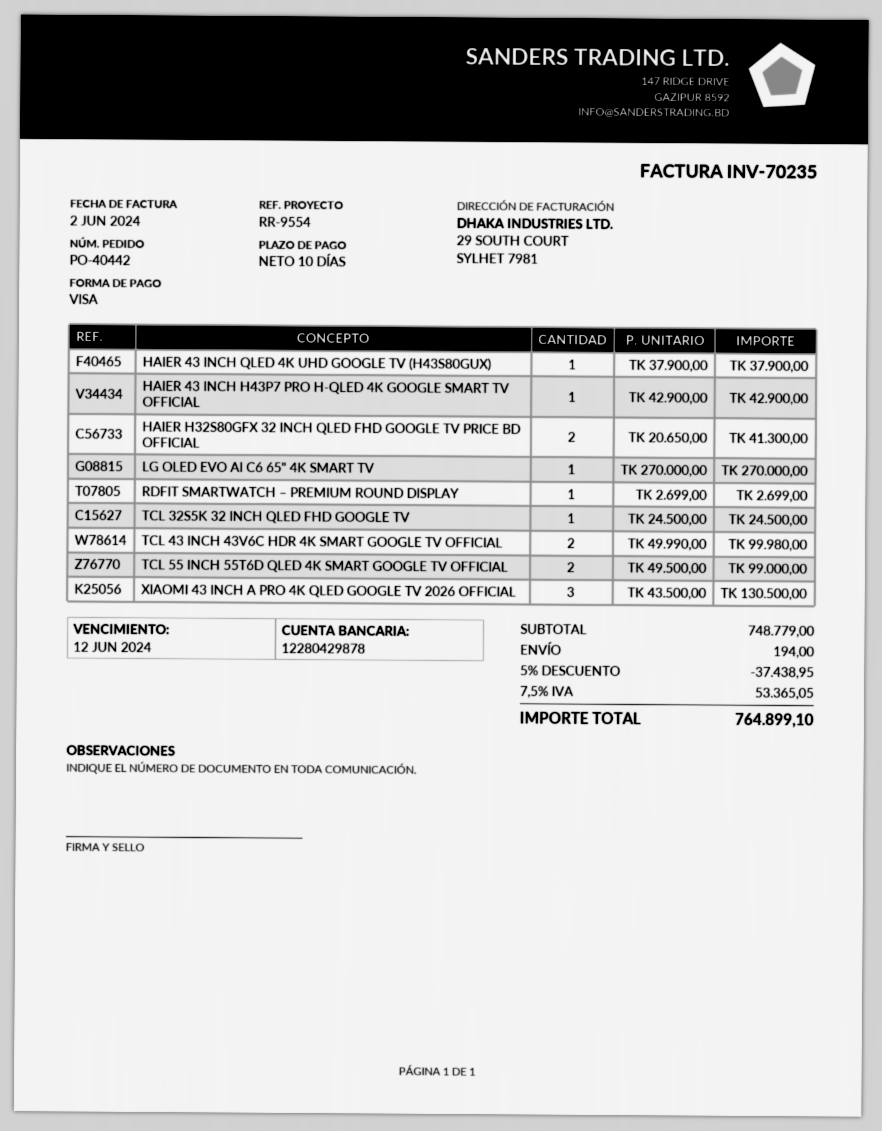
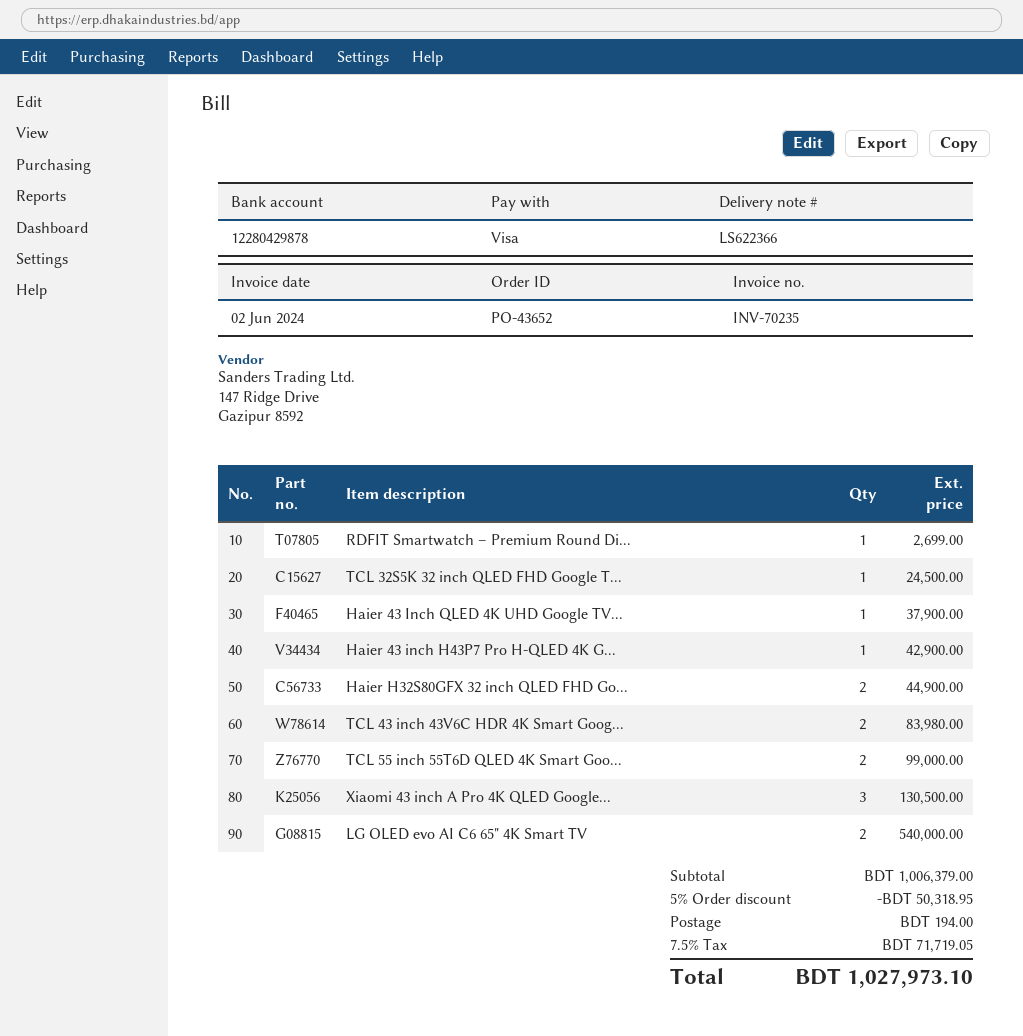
order number: PO-40442 -> PO-43652
HAIER H32S80GFX 32 INCH QLED FHD GOOGLE TV PRICE BD OFFICIAL: 2 for 41300.00 -> 2 for 44900.00
LG OLED EVO AI C6 65" 4K SMART TV: 1 for 270000.00 -> 2 for 540000.00
TCL 43 INCH 43V6C HDR 4K SMART GOOGLE TV OFFICIAL: 2 for 99980.00 -> 2 for 83980.00
subtotal: 748779.00 -> 1006379.00
discount: 5% = 37438.95 -> 5% = 50318.95
tax: 7.5% = 53365.05 -> 7.5% = 71719.05
total: 764899.10 -> 1027973.10

